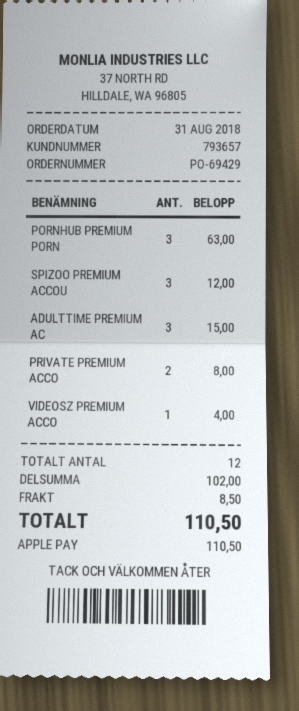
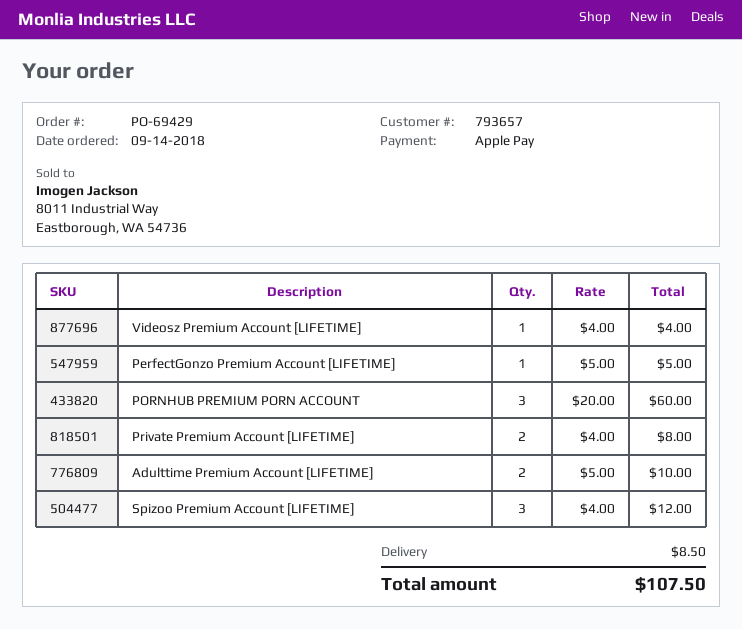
order date: 2018-08-31 -> 2018-09-14
PORNHUB PREMIUM PORN: 3 for 63.00 -> 3 for 60.00
ADULTTIME PREMIUM AC: 3 for 15.00 -> 2 for 10.00
PerfectGonzo Premium Account [LIFETIME]: none -> 1 for 5.00
total: 110.50 -> 107.50

